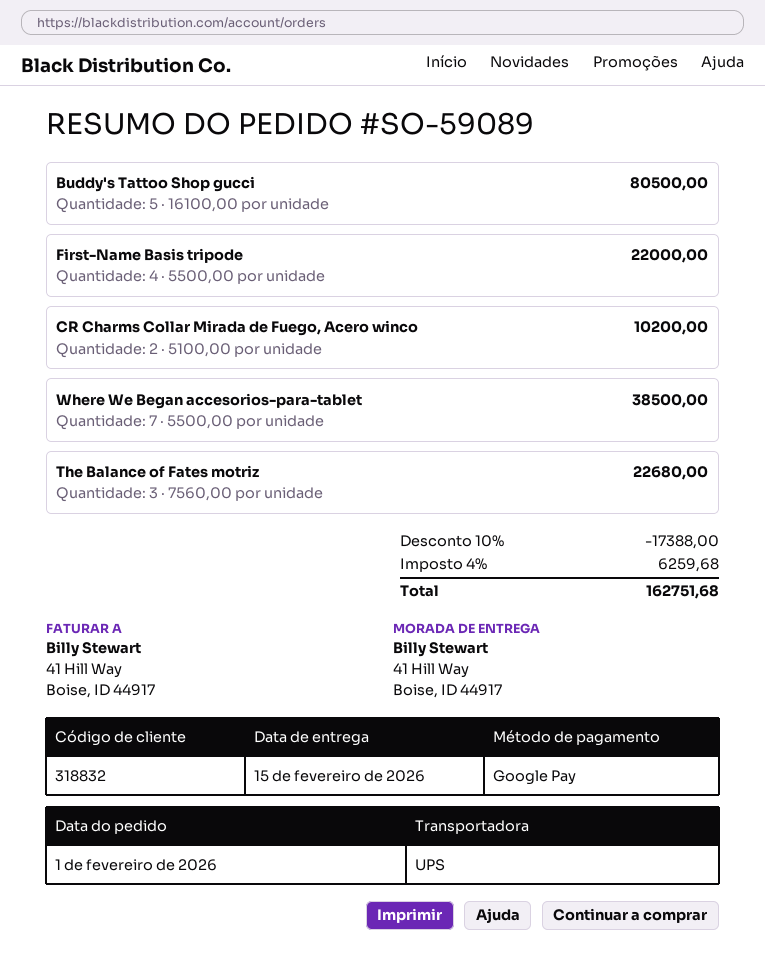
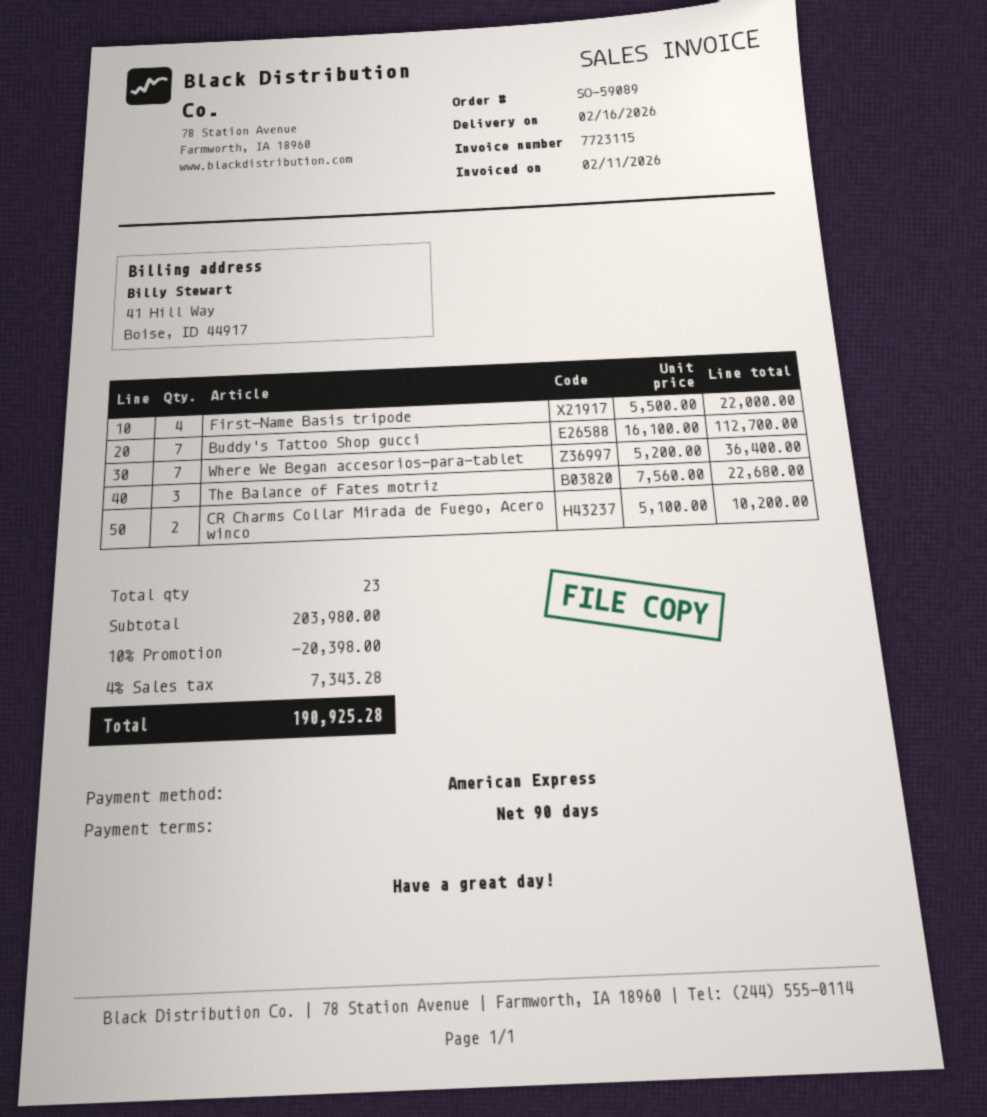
delivery date: 2026-02-15 -> 2026-02-16
payment method: Google Pay -> American Express
Buddy's Tattoo Shop gucci: 5 x 16100.00 = 80500.00 -> 7 x 16100.00 = 112700.00
Where We Began accesorios-para-tablet: 7 x 5500.00 = 38500.00 -> 7 x 5200.00 = 36400.00
discount: 10% = 17388.00 -> 10% = 20398.00
tax: 4% = 6259.68 -> 4% = 7343.28
total: 162751.68 -> 190925.28

